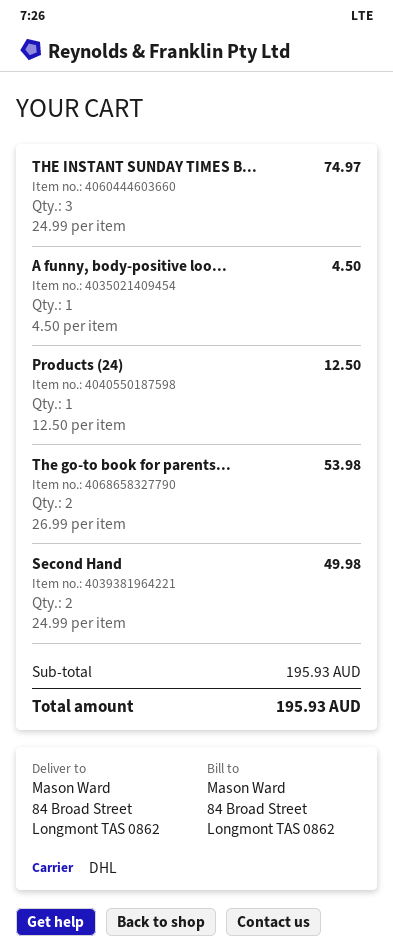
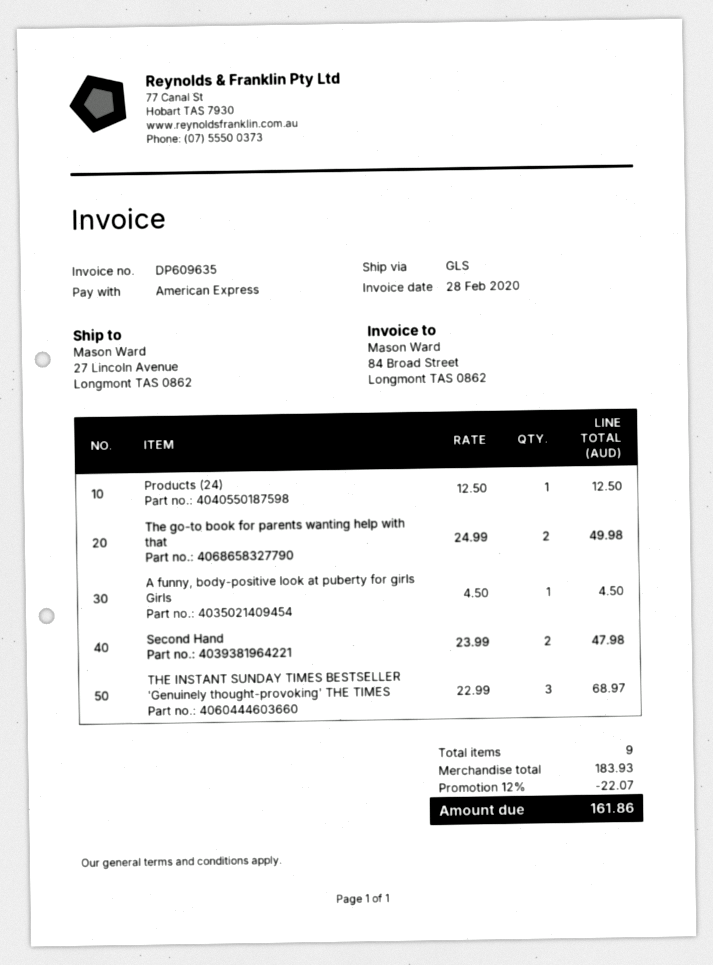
shipping method: DHL -> GLS
ship to: 84 Broad Street, Longmont TAS 0862 -> 27 Lincoln Avenue, Longmont TAS 0862
THE INSTANT SUNDAY TIMES B...: 3 x 24.99 = 74.97 -> 3 x 22.99 = 68.97
The go-to book for parents...: 2 x 26.99 = 53.98 -> 2 x 24.99 = 49.98
Second Hand: 2 x 24.99 = 49.98 -> 2 x 23.99 = 47.98
subtotal: 195.93 -> 183.93
discount: none -> 12% = 22.07
total: 195.93 -> 161.86

